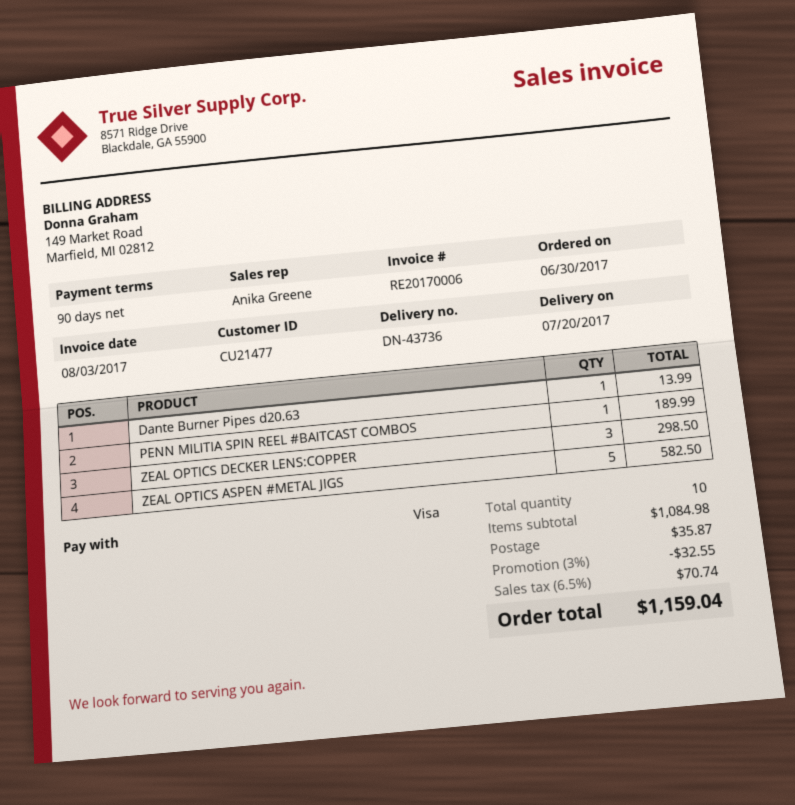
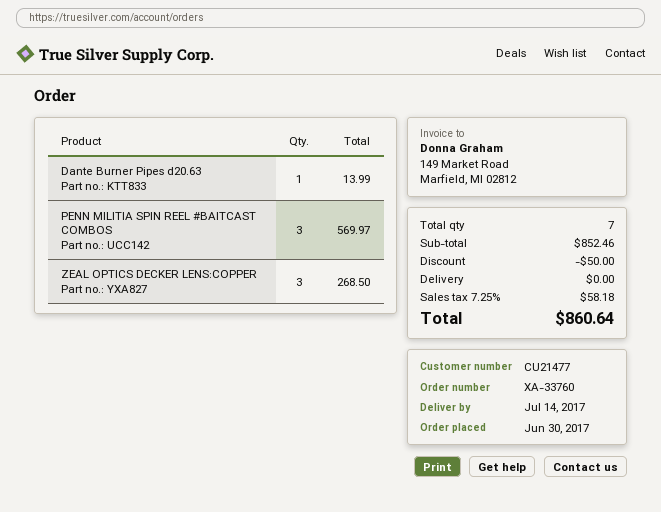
delivery date: 2017-07-20 -> 2017-07-14
PENN MILITIA SPIN REEL #BAITCAST COMBOS: 1 for 189.99 -> 3 for 569.97
ZEAL OPTICS DECKER LENS:COPPER: 3 for 298.50 -> 3 for 268.50
ZEAL OPTICS ASPEN #METAL JIGS: 5 for 582.50 -> none
total quantity: 10 -> 7
subtotal: 1084.98 -> 852.46
discount: 32.55 -> 50.00
shipping: 35.87 -> 0.00
tax: 6.5% = 70.74 -> 7.25% = 58.18
total: 1159.04 -> 860.64

